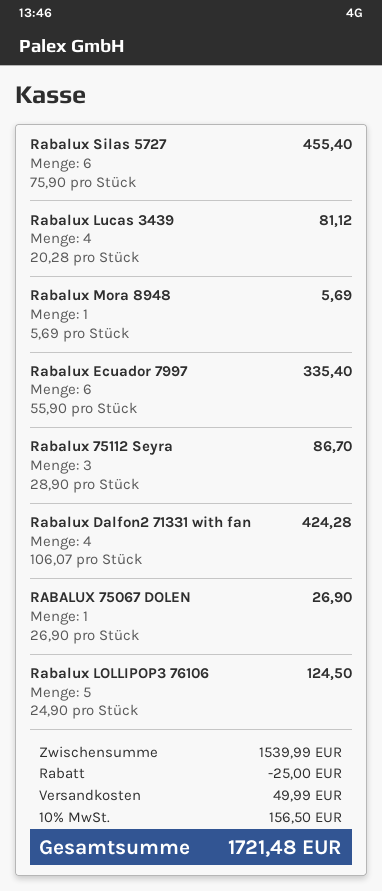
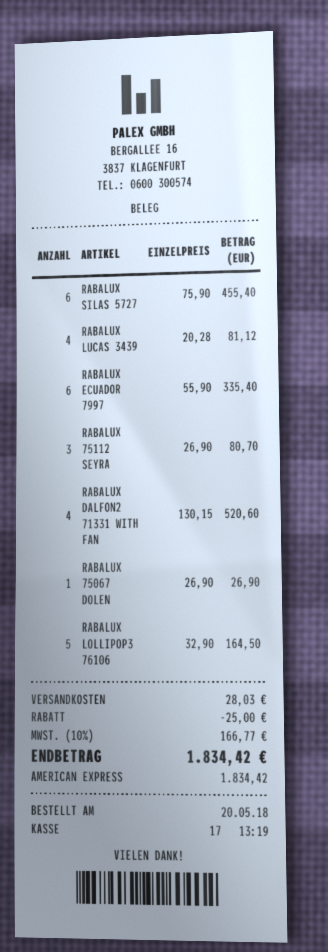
Rabalux Mora 8948: 1 x 5.69 = 5.69 -> none
Rabalux 75112 Seyra: 3 x 28.90 = 86.70 -> 3 x 26.90 = 80.70
Rabalux Dalfon2 71331 with fan: 4 x 106.07 = 424.28 -> 4 x 130.15 = 520.60
Rabalux LOLLIPOP3 76106: 5 x 24.90 = 124.50 -> 5 x 32.90 = 164.50
shipping: 49.99 -> 28.03
tax: 10% = 156.50 -> 10% = 166.77
total: 1721.48 -> 1834.42

